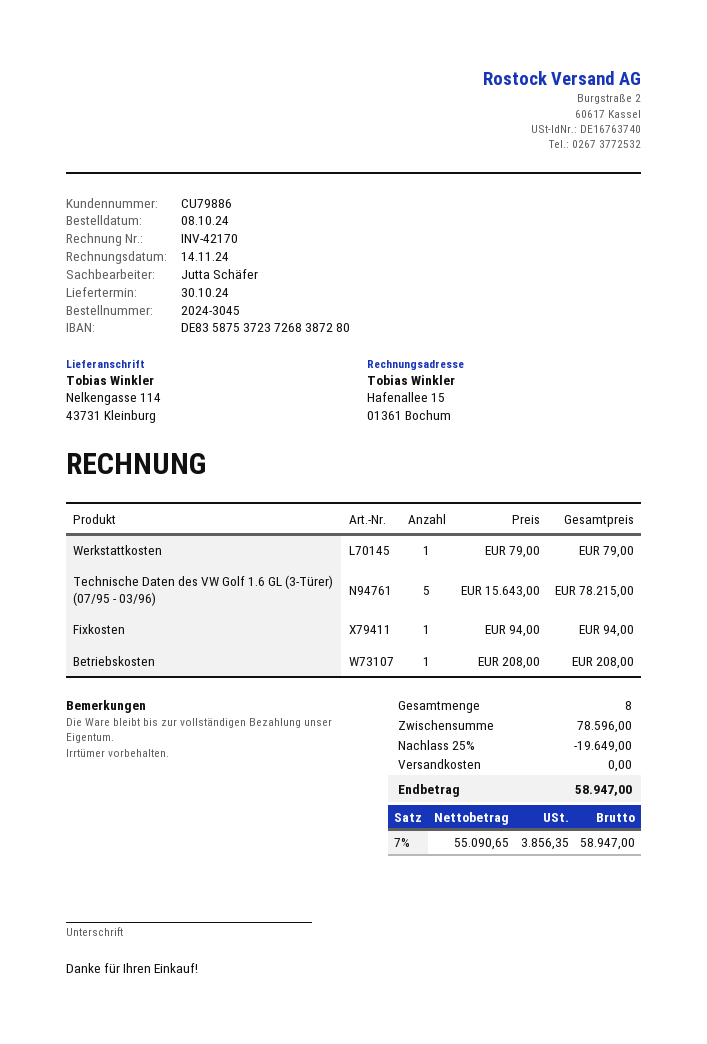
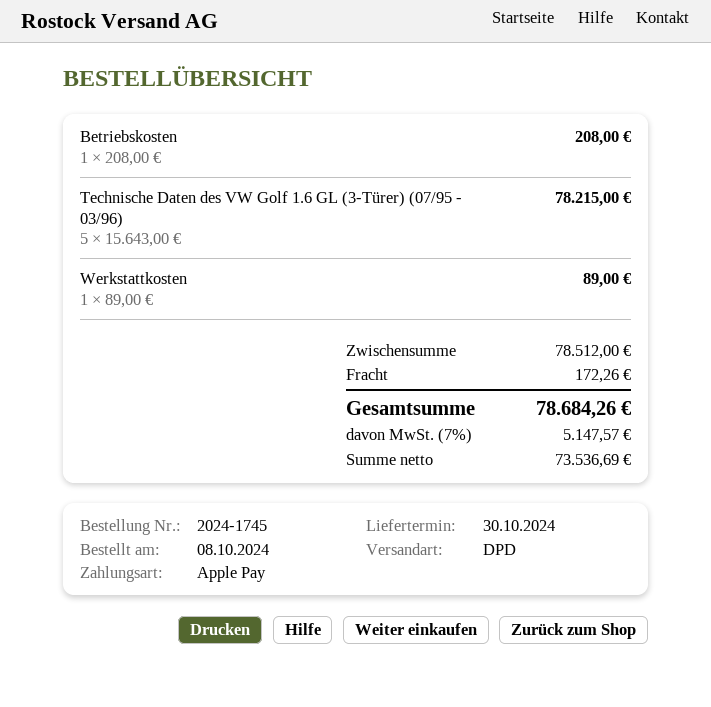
order number: 2024-3045 -> 2024-1745
Werkstattkosten: 1 x 79.00 = 79.00 -> 1 x 89.00 = 89.00
Fixkosten: 1 x 94.00 = 94.00 -> none
subtotal: 78596.00 -> 78512.00
discount: 25% = 19649.00 -> none
shipping: 0.00 -> 172.26
net: 55090.65 -> 73536.69
tax: 7% = 3856.35 -> 7% = 5147.57
total: 58947.00 -> 78684.26

